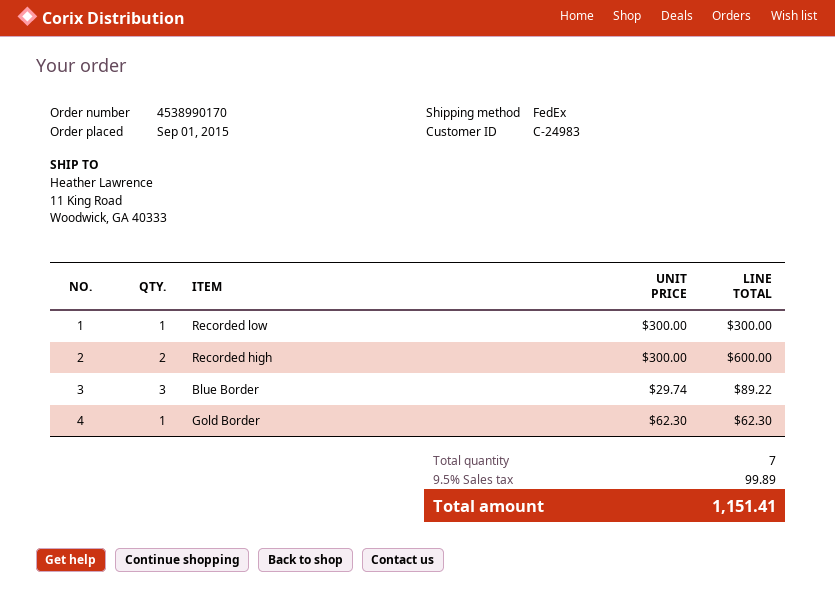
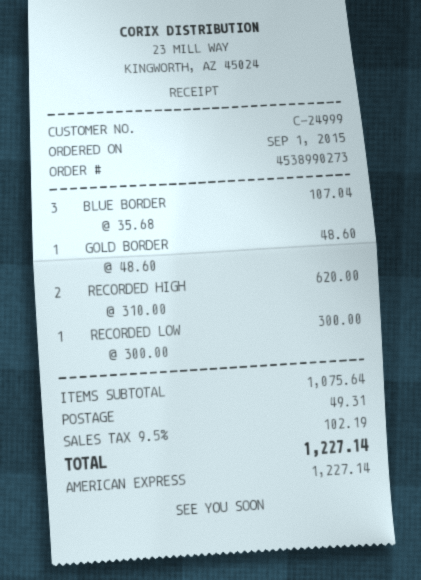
order number: 4538990170 -> 4538990273
customer number: C-24983 -> C-24999
Recorded high: 2 x 300.00 = 600.00 -> 2 x 310.00 = 620.00
Blue Border: 3 x 29.74 = 89.22 -> 3 x 35.68 = 107.04
Gold Border: 1 x 62.30 = 62.30 -> 1 x 48.60 = 48.60
shipping: none -> 49.31
tax: 9.5% = 99.89 -> 9.5% = 102.19
total: 1151.41 -> 1227.14

